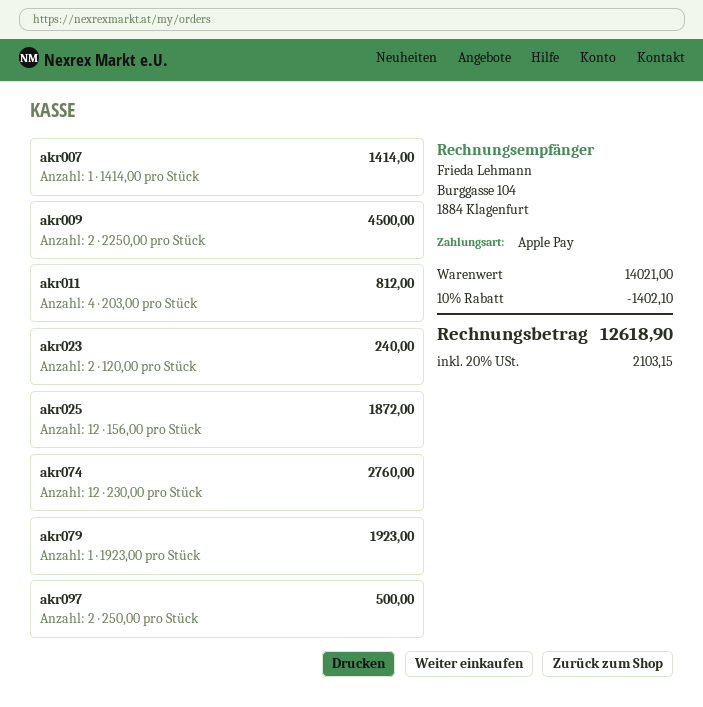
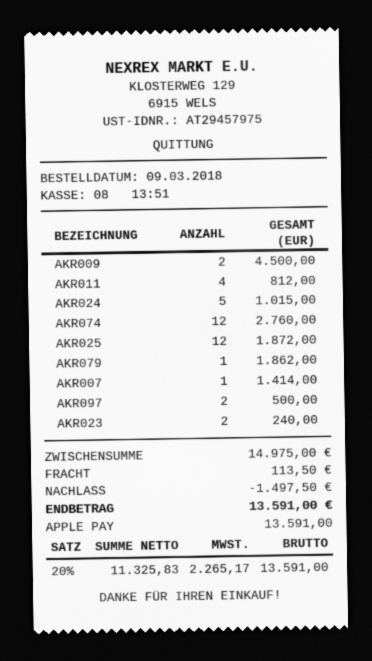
akr079: 1 for 1923.00 -> 1 for 1862.00
AKR024: none -> 5 for 1015.00
subtotal: 14021.00 -> 14975.00
discount: 1402.10 -> 1497.50
shipping: none -> 113.50
tax: 20% = 2103.15 -> 20% = 2265.17
total: 12618.90 -> 13591.00

